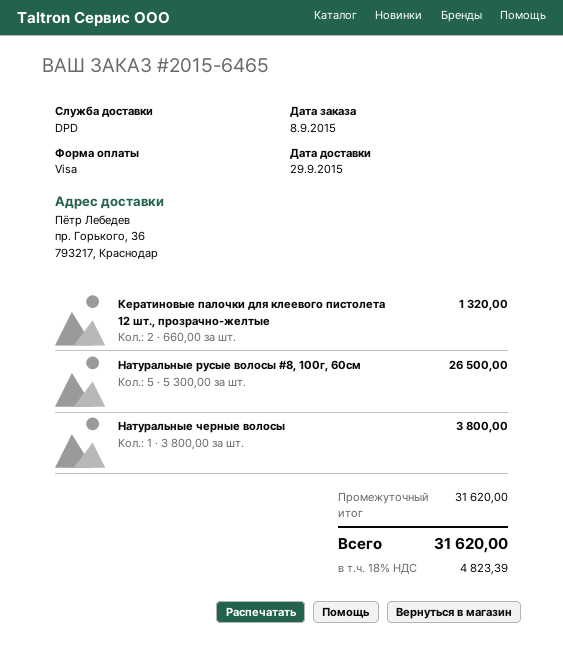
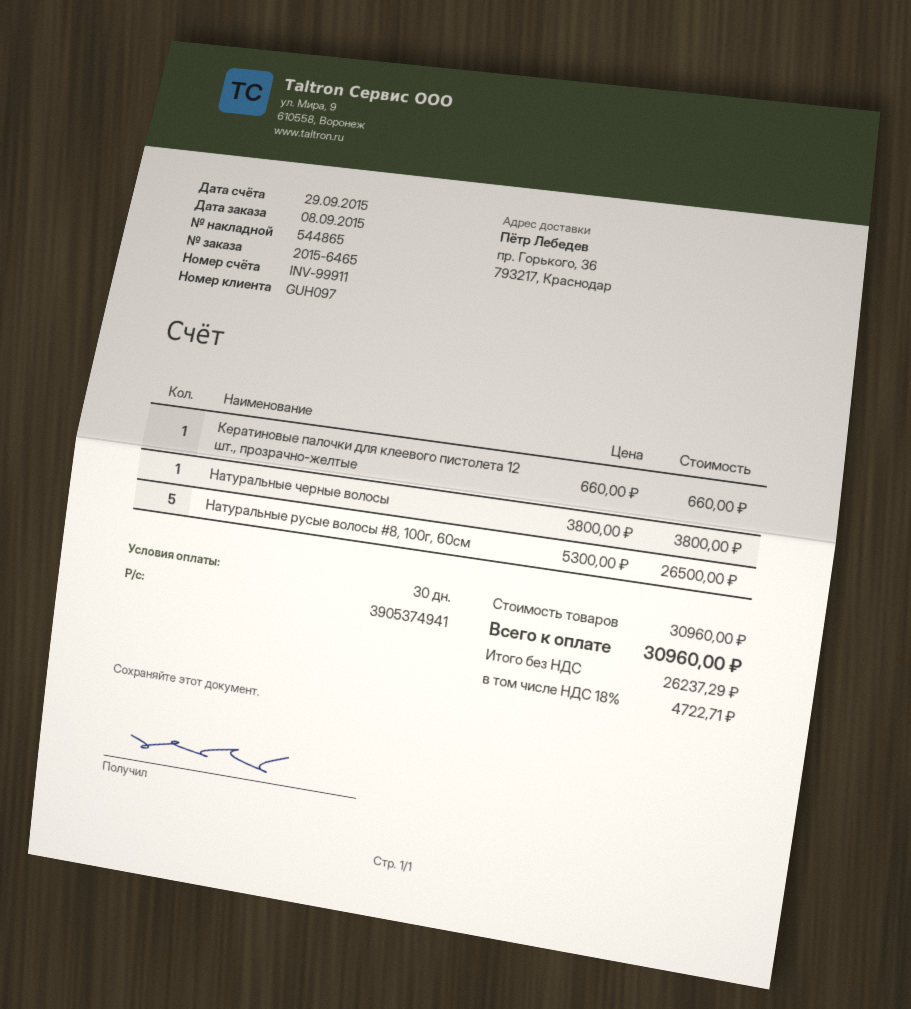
Кератиновые палочки для клеевого пистолета 12 шт., прозрачно-желтые: 2 x 660.00 = 1320.00 -> 1 x 660.00 = 660.00
subtotal: 31620.00 -> 30960.00
tax: 18% = 4823.39 -> 18% = 4722.71
total: 31620.00 -> 30960.00

